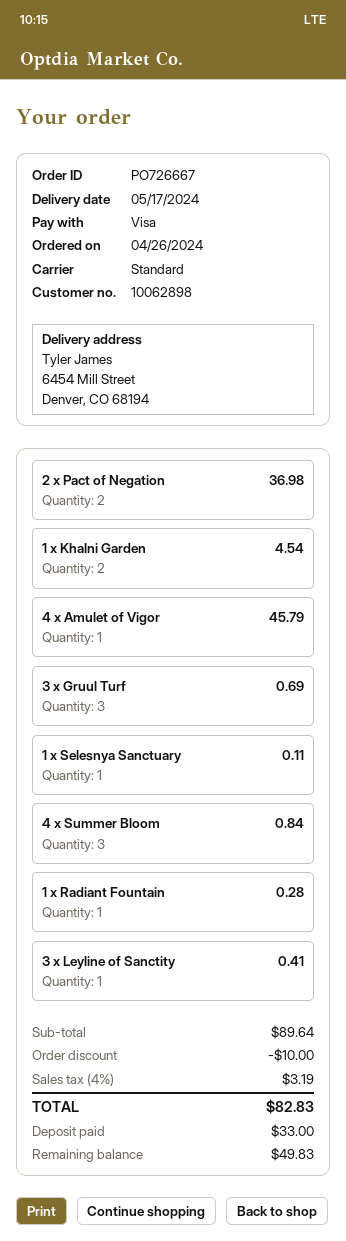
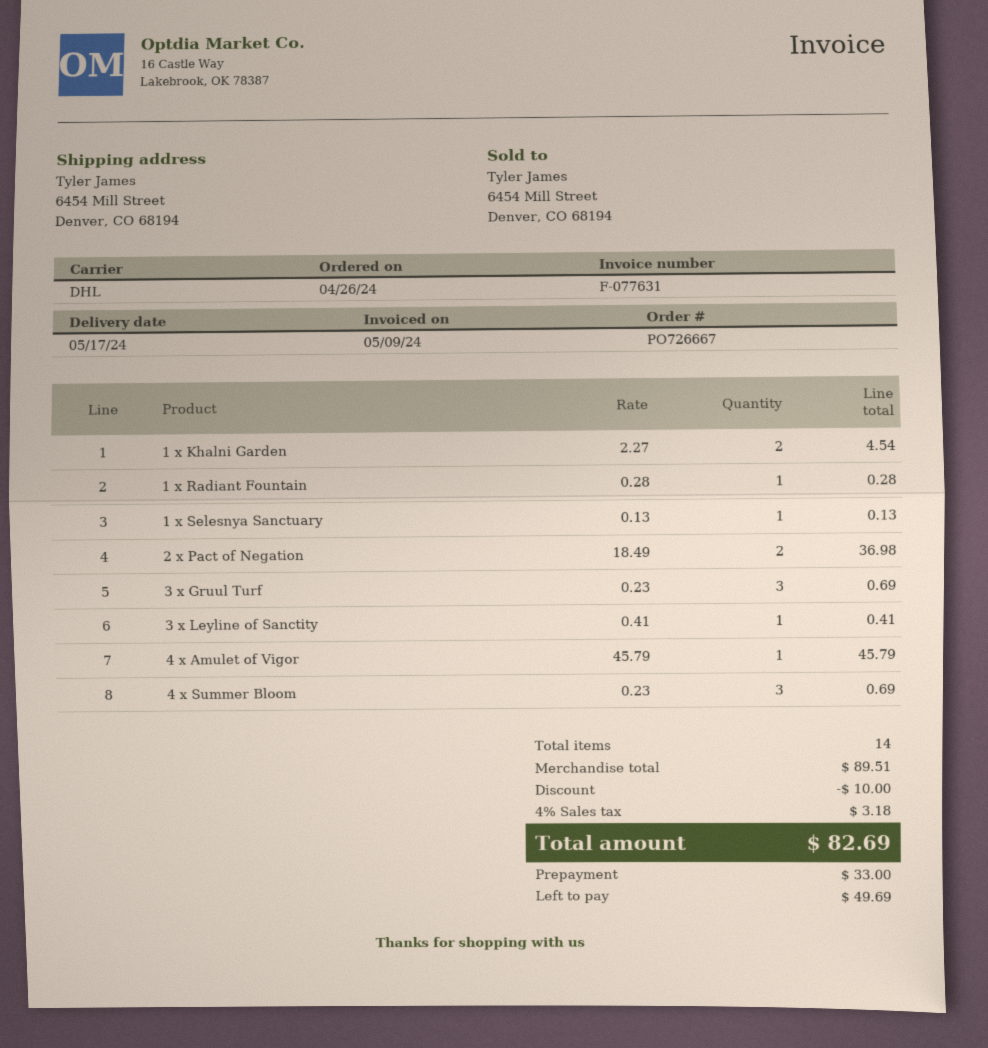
shipping method: standard -> DHL
1 x Selesnya Sanctuary: 1 for 0.11 -> 1 for 0.13
4 x Summer Bloom: 3 for 0.84 -> 3 for 0.69
subtotal: 89.64 -> 89.51
tax: 4% = 3.19 -> 4% = 3.18
total: 82.83 -> 82.69
balance: 49.83 -> 49.69

